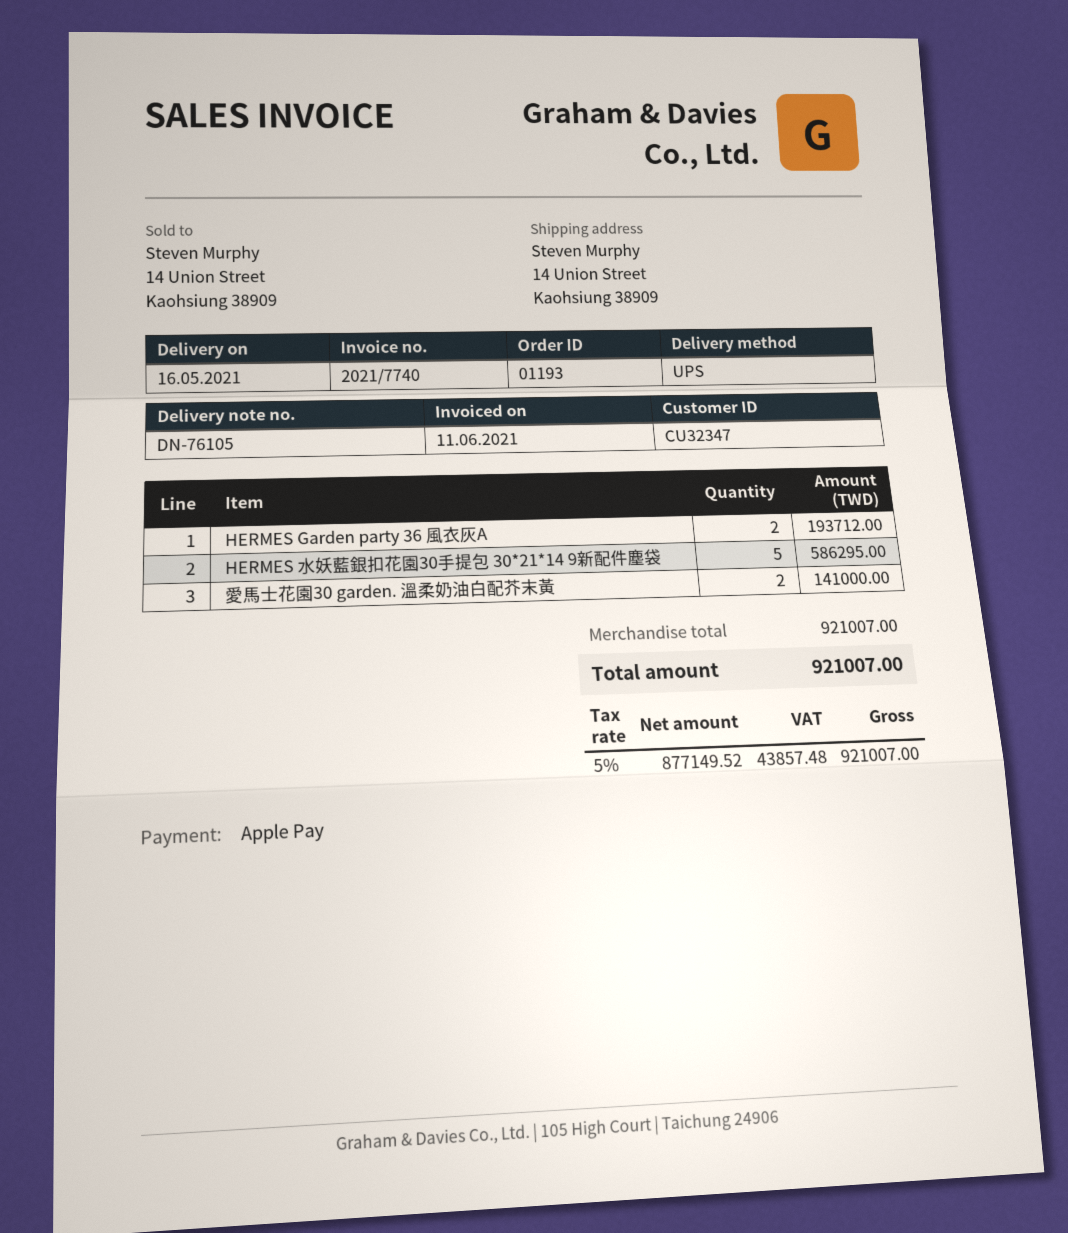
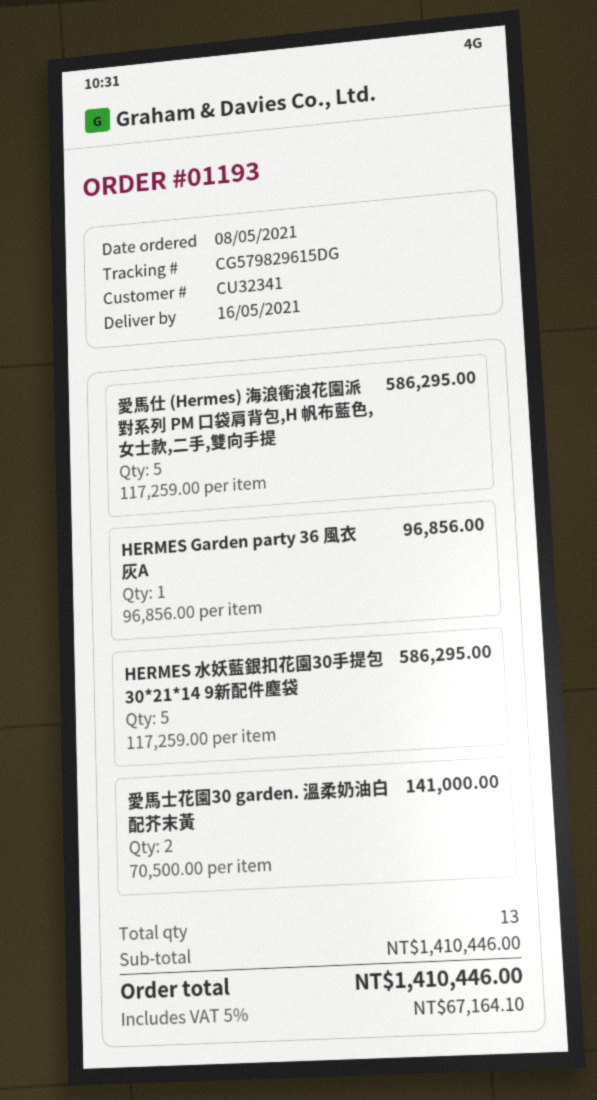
customer number: CU32347 -> CU32341
HERMES Garden party 36 風衣灰A: 2 for 193712.00 -> 1 for 96856.00
愛馬仕 (Hermes) 海浪衝浪花園派對系列 PM 口袋肩背包,H 帆布藍色,女士款,二手,雙向手提: none -> 5 for 586295.00
subtotal: 921007.00 -> 1410446.00
tax: 5% = 43857.48 -> 5% = 67164.10
total: 921007.00 -> 1410446.00

